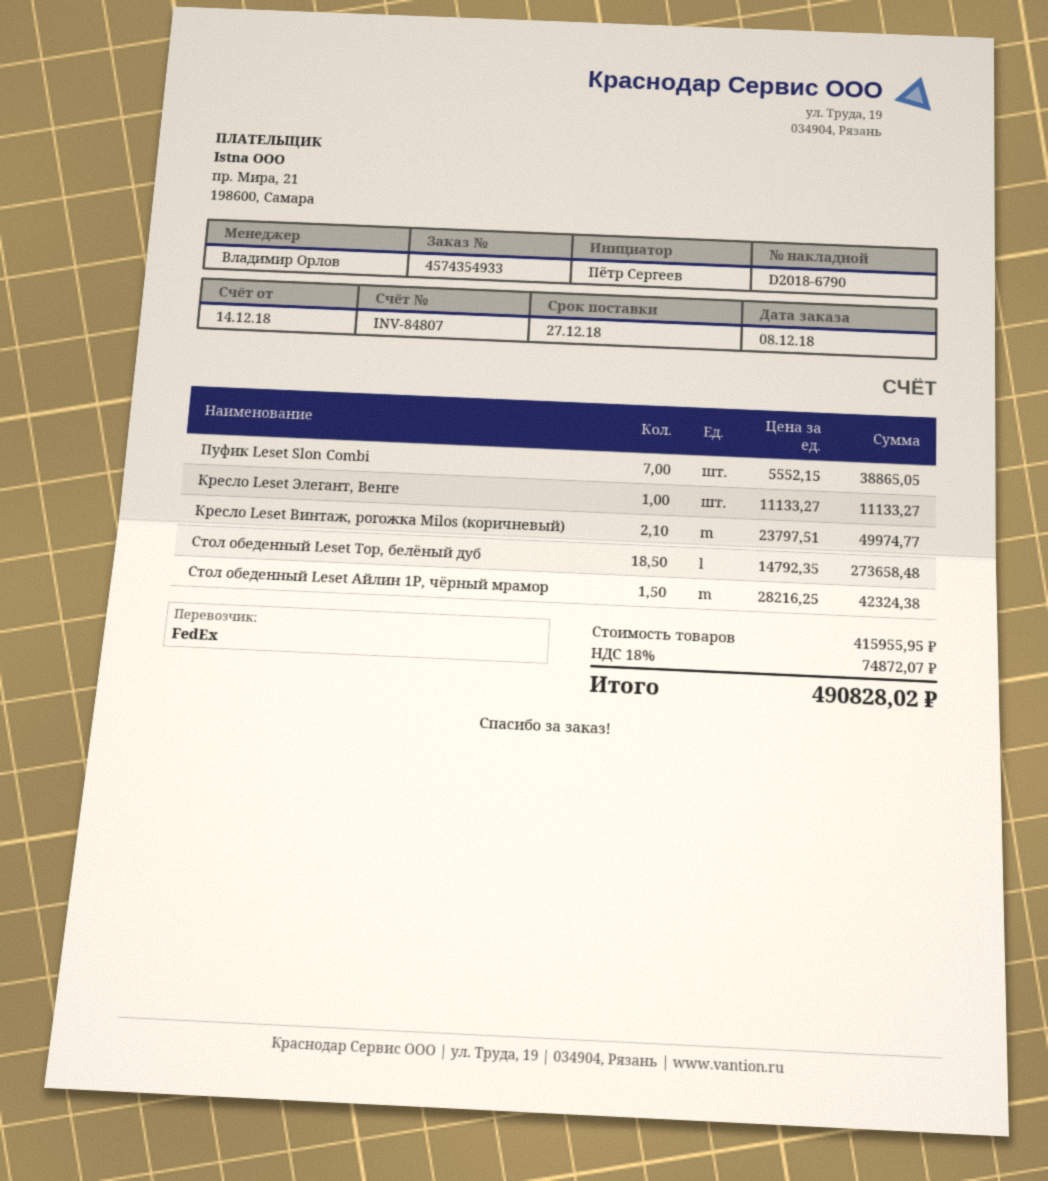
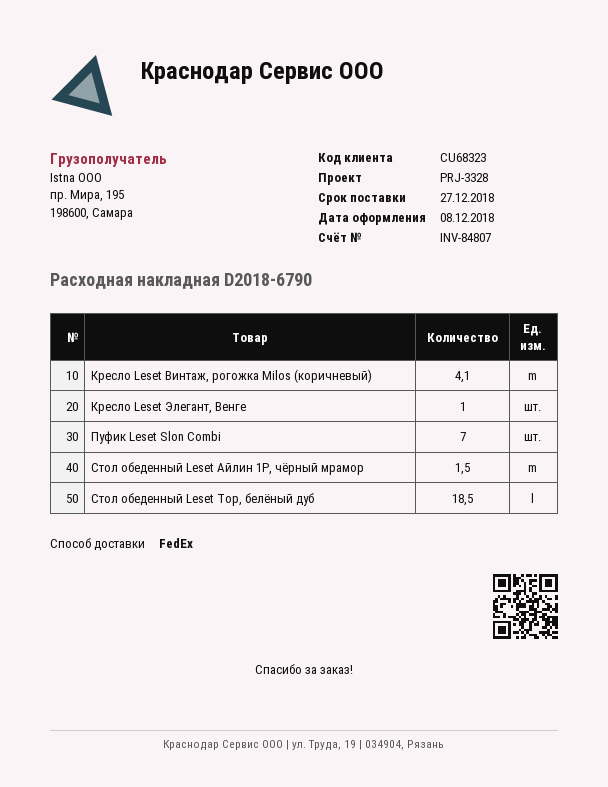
Кресло Leset Винтаж, рогожка Milos (коричневый): 2.1 -> 4.1

